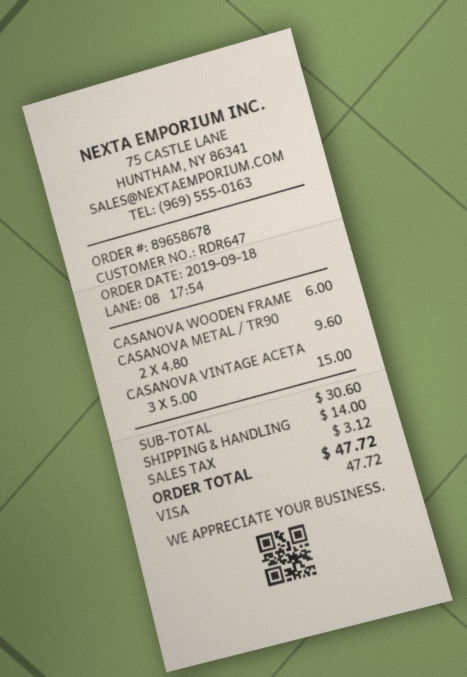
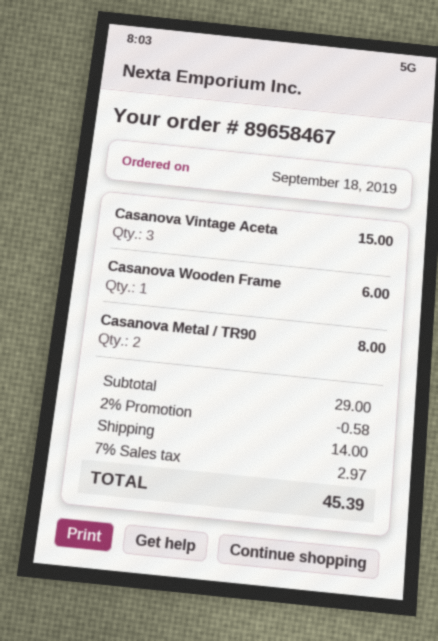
order number: 89658678 -> 89658467
CASANOVA METAL / TR90: 2 for 9.60 -> 2 for 8.00
subtotal: 30.60 -> 29.00
discount: none -> 2% = 0.58
tax: 3.12 -> 2.97
total: 47.72 -> 45.39

